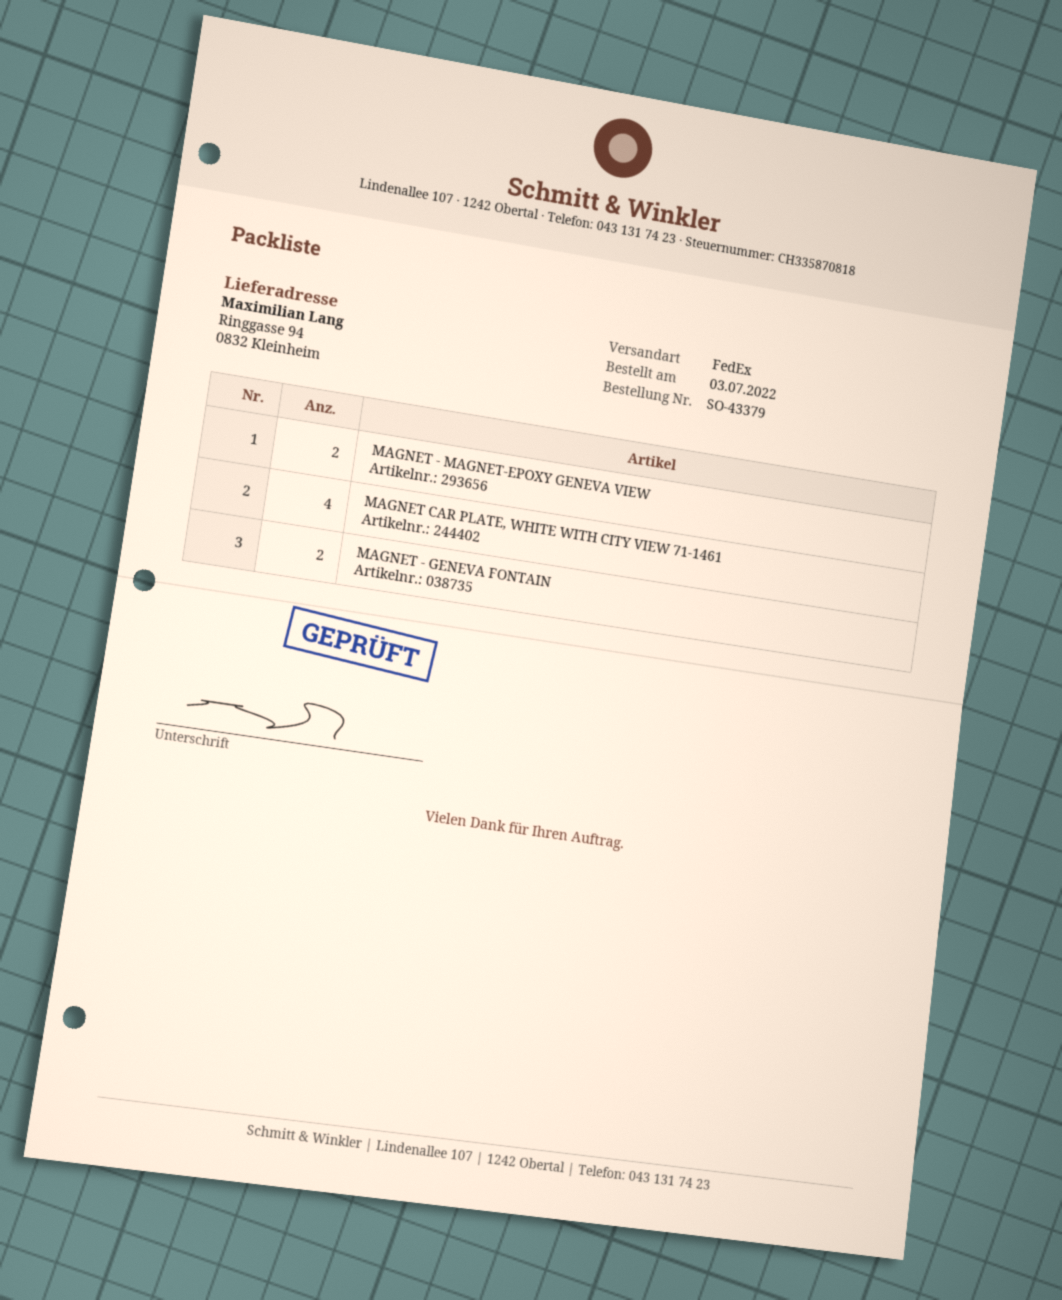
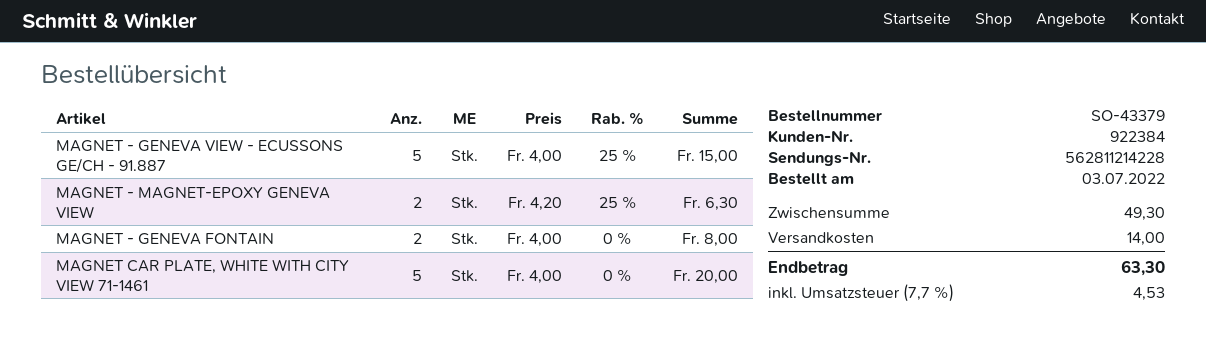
MAGNET CAR PLATE, WHITE WITH CITY VIEW 71-1461: 4 -> 5
MAGNET - GENEVA VIEW - ECUSSONS GE/CH - 91.887: none -> 5

